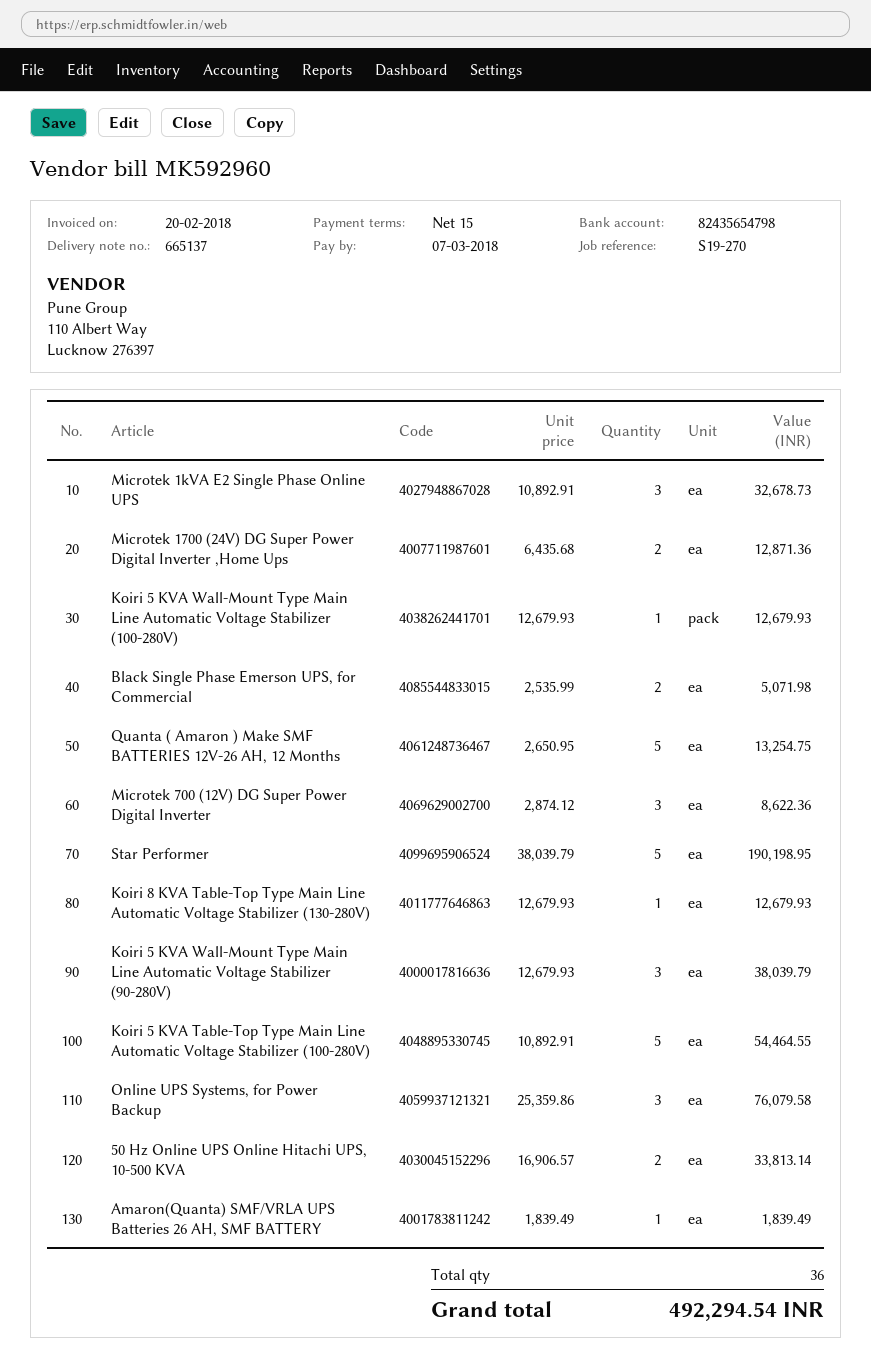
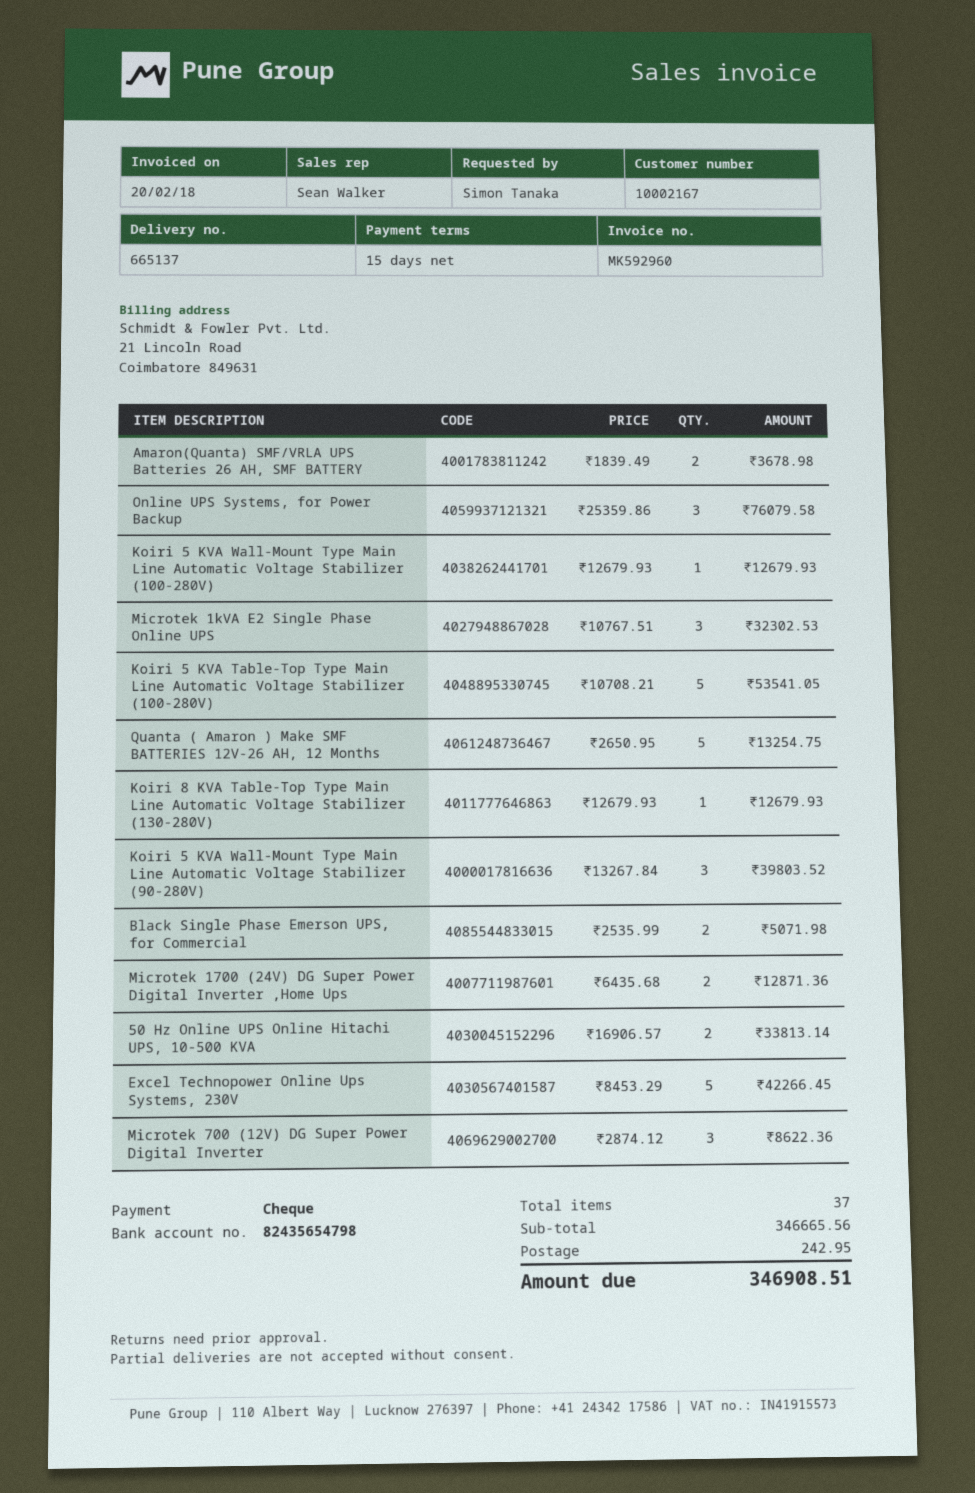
Microtek 1kVA E2 Single Phase Online UPS: 3 x 10892.91 = 32678.73 -> 3 x 10767.51 = 32302.53
Star Performer: 5 x 38039.79 = 190198.95 -> none
Koiri 5 KVA Wall-Mount Type Main Line Automatic Voltage Stabilizer (90-280V): 3 x 12679.93 = 38039.79 -> 3 x 13267.84 = 39803.52
Koiri 5 KVA Table-Top Type Main Line Automatic Voltage Stabilizer (100-280V): 5 x 10892.91 = 54464.55 -> 5 x 10708.21 = 53541.05
Amaron(Quanta) SMF/VRLA UPS Batteries 26 AH, SMF BATTERY: 1 x 1839.49 = 1839.49 -> 2 x 1839.49 = 3678.98
Excel Technopower Online Ups Systems, 230V: none -> 5 x 8453.29 = 42266.45
total quantity: 36 -> 37
shipping: none -> 242.95
total: 492294.54 -> 346908.51

